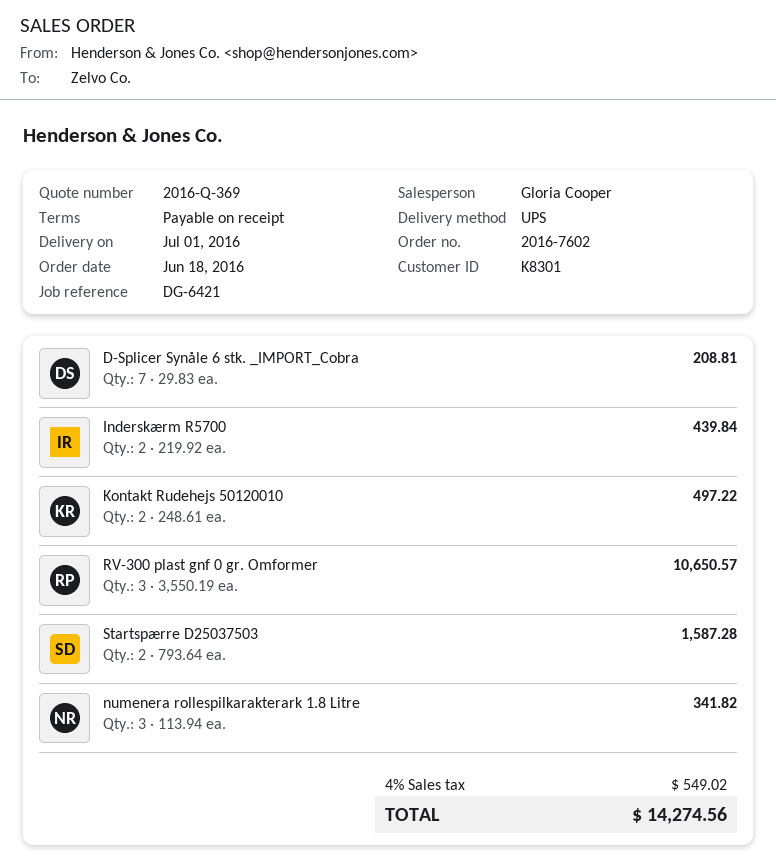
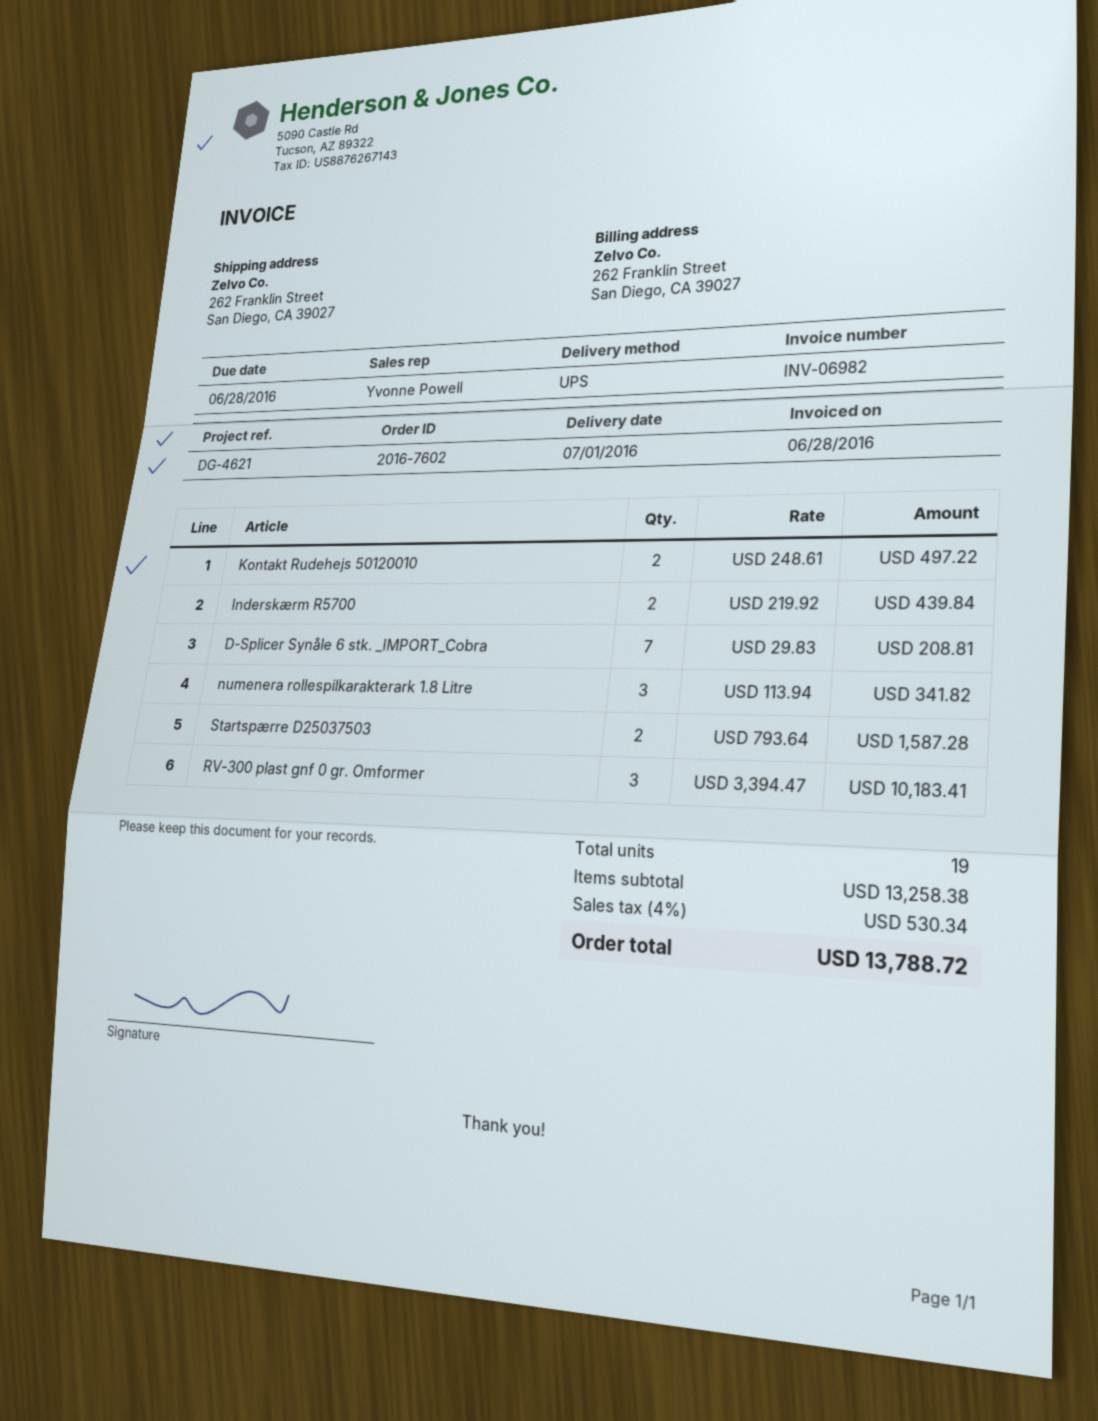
reference: DG-6421 -> DG-4621
sales rep: Gloria Cooper -> Yvonne Powell
RV-300 plast gnf 0 gr. Omformer: 3 x 3550.19 = 10650.57 -> 3 x 3394.47 = 10183.41
tax: 4% = 549.02 -> 4% = 530.34
total: 14274.56 -> 13788.72

